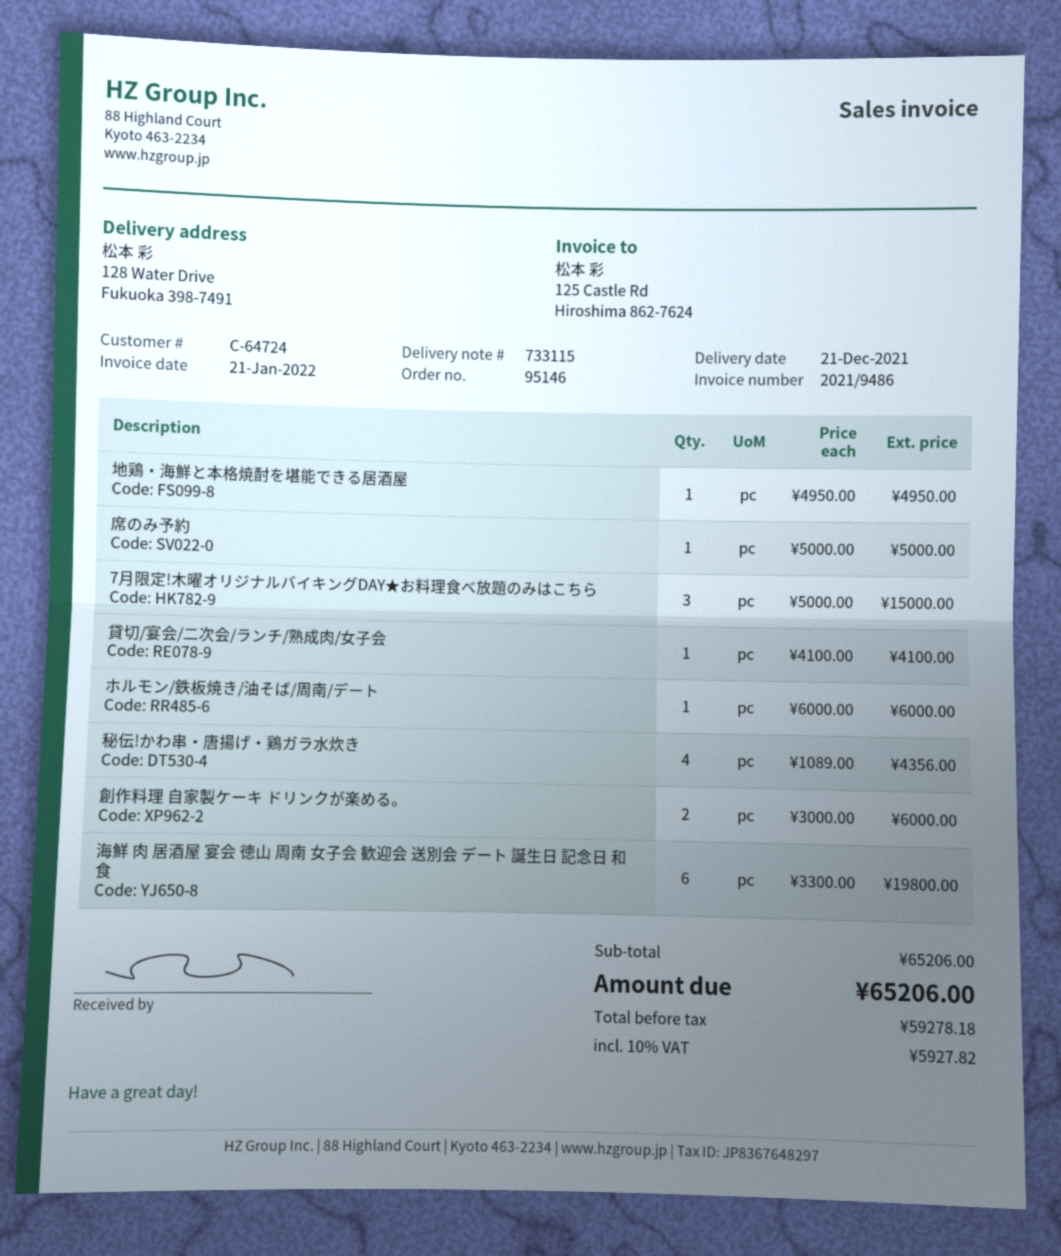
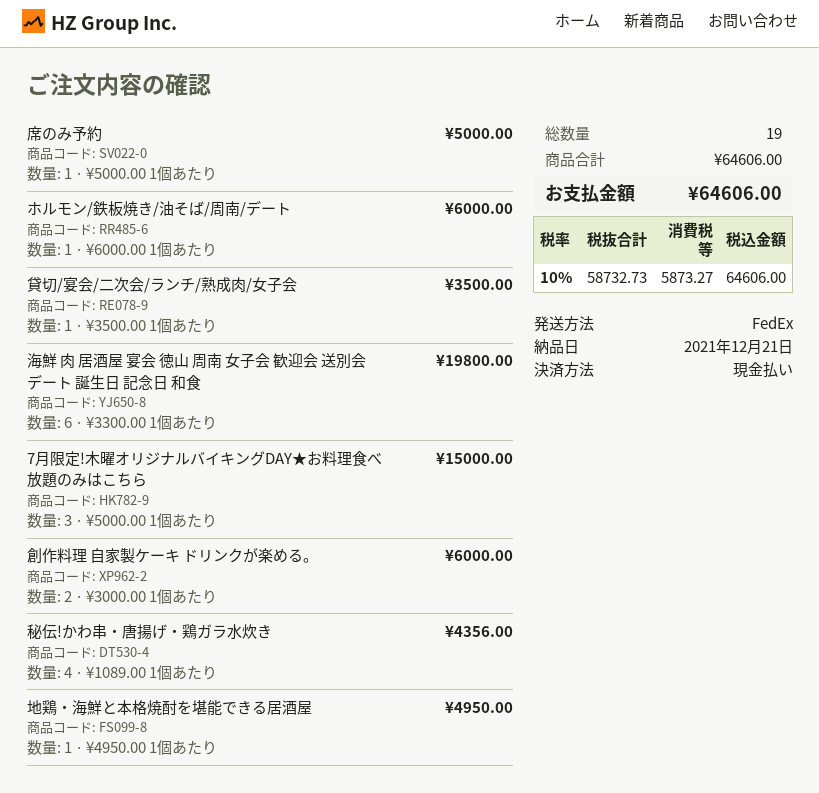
貸切/宴会/二次会/ランチ/熟成肉/女子会: 1 x 4100.00 = 4100.00 -> 1 x 3500.00 = 3500.00
subtotal: 65206.00 -> 64606.00
net: 59278.18 -> 58732.73
tax: 10% = 5927.82 -> 10% = 5873.27
total: 65206.00 -> 64606.00

